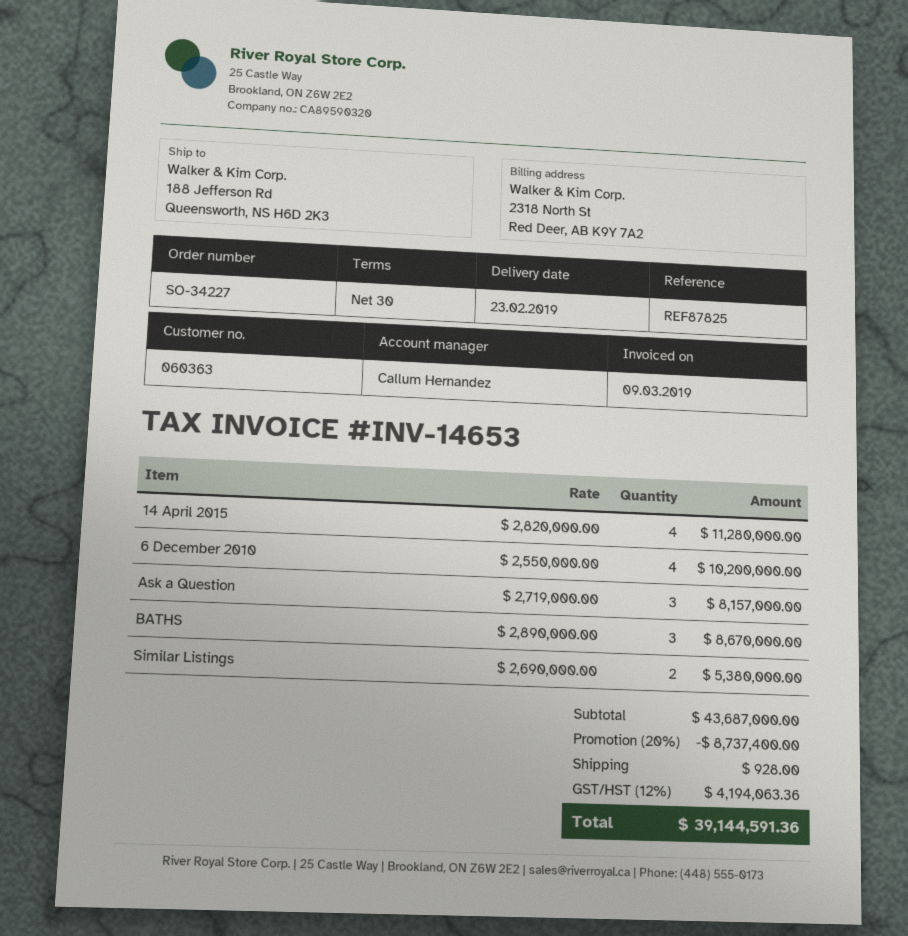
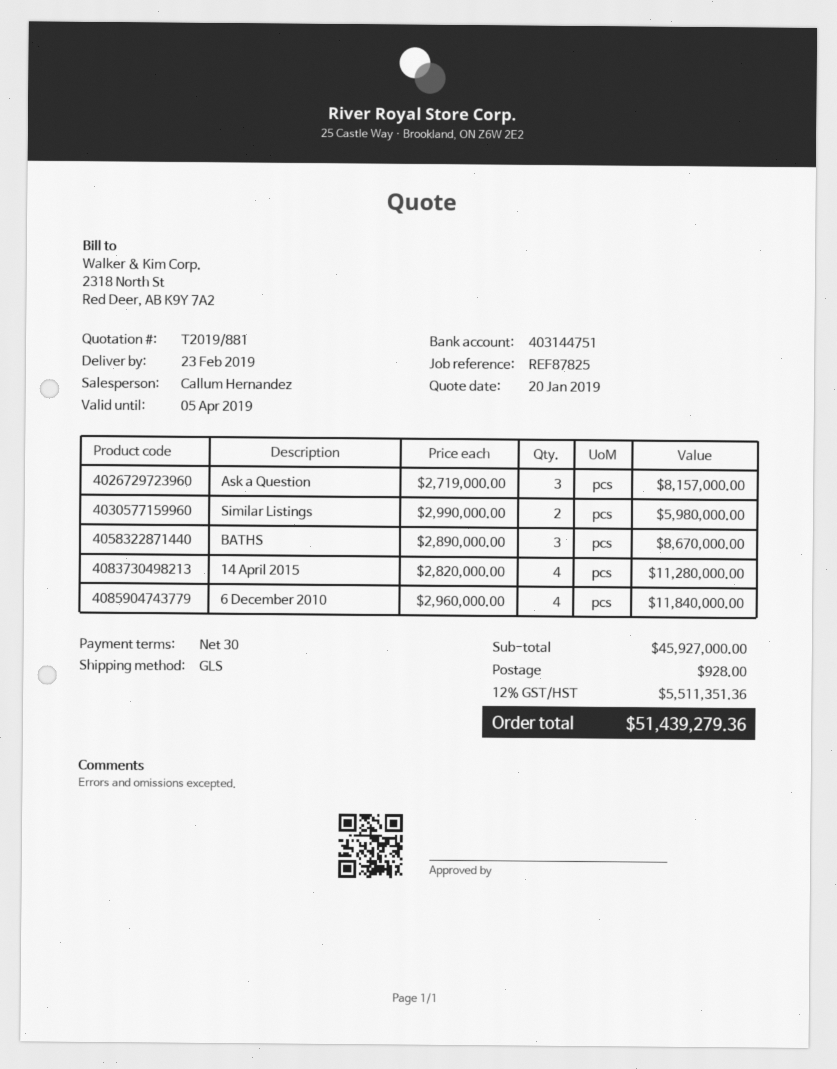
6 December 2010: 4 x 2550000.00 = 10200000.00 -> 4 x 2960000.00 = 11840000.00
Similar Listings: 2 x 2690000.00 = 5380000.00 -> 2 x 2990000.00 = 5980000.00
subtotal: 43687000.00 -> 45927000.00
discount: 20% = 8737400.00 -> none
tax: 12% = 4194063.36 -> 12% = 5511351.36
total: 39144591.36 -> 51439279.36

